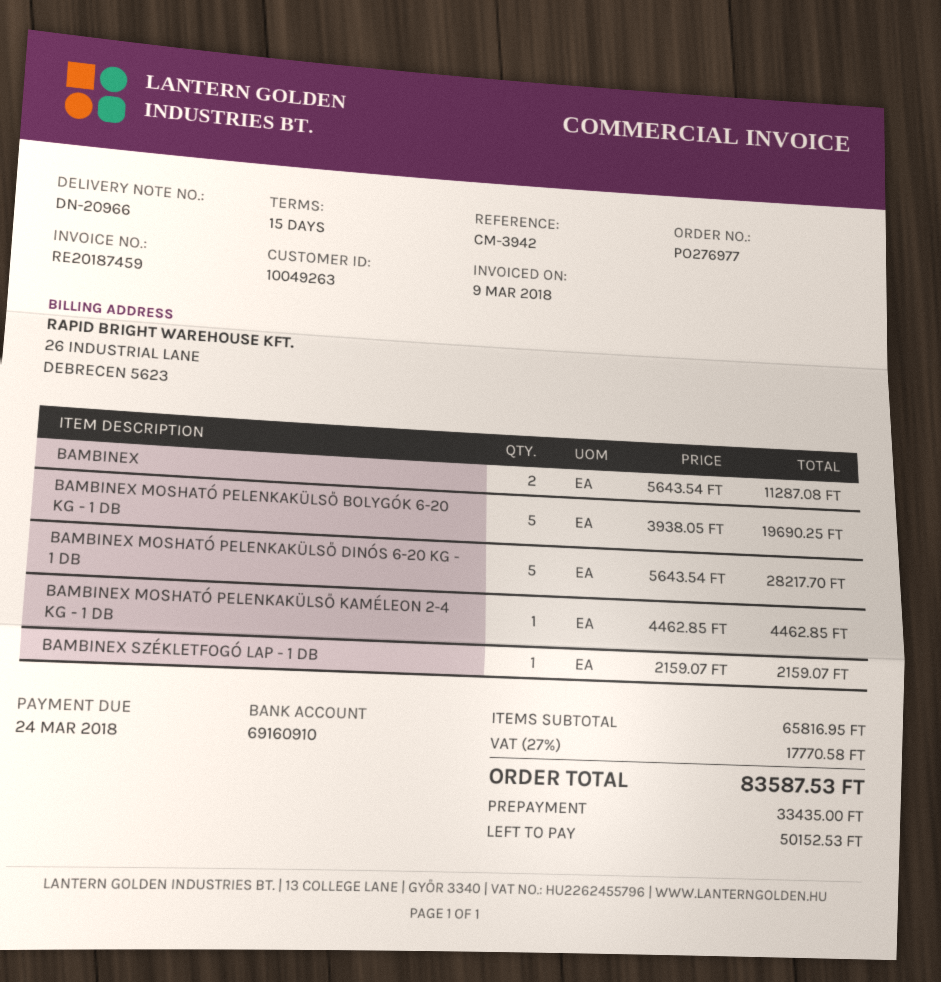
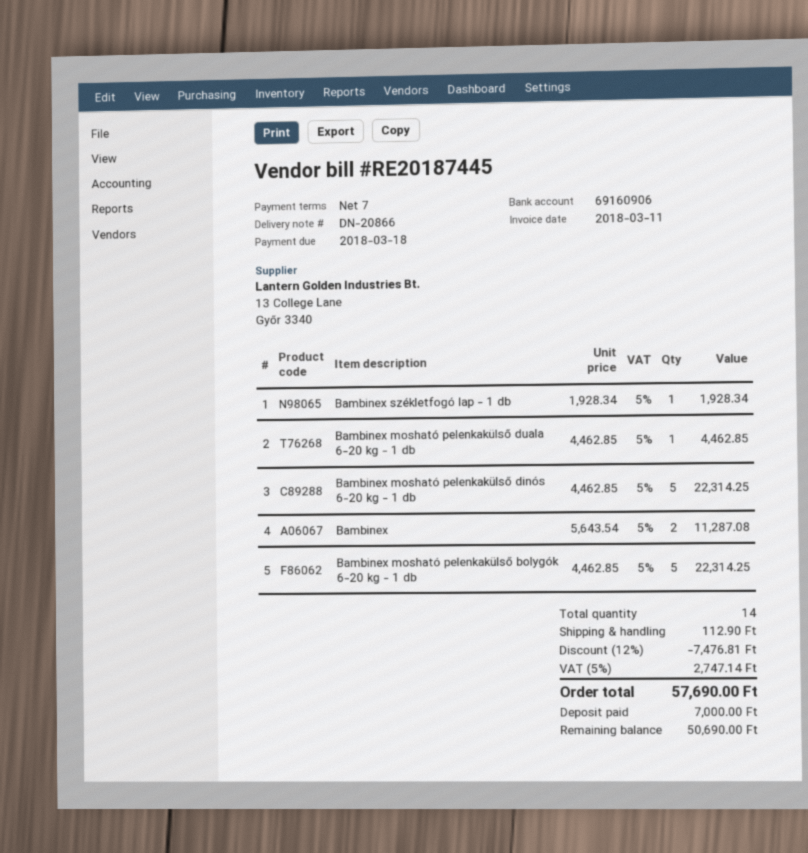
delivery note number: DN-20966 -> DN-20866
invoice number: RE20187459 -> RE20187445
invoice date: 2018-03-09 -> 2018-03-11
payment terms: 15 days -> 7 days
due date: 2018-03-24 -> 2018-03-18
bank account: 69160910 -> 69160906
BAMBINEX MOSHATÓ PELENKAKÜLSŐ BOLYGÓK 6-20 KG - 1 DB: 5 x 3938.05 = 19690.25 -> 5 x 4462.85 = 22314.25
BAMBINEX MOSHATÓ PELENKAKÜLSŐ DINÓS 6-20 KG - 1 DB: 5 x 5643.54 = 28217.70 -> 5 x 4462.85 = 22314.25
BAMBINEX MOSHATÓ PELENKAKÜLSŐ KAMÉLEON 2-4 KG - 1 DB: 1 x 4462.85 = 4462.85 -> none
BAMBINEX SZÉKLETFOGÓ LAP - 1 DB: 1 x 2159.07 = 2159.07 -> 1 x 1928.34 = 1928.34
Bambinex mosható pelenkakülső duala 6-20 kg - 1 db: none -> 1 x 4462.85 = 4462.85
discount: none -> 12% = 7476.81
shipping: none -> 112.90
tax: 27% = 17770.58 -> 5% = 2747.14
total: 83587.53 -> 57690.00
deposit: 33435.00 -> 7000.00
balance: 50152.53 -> 50690.00

